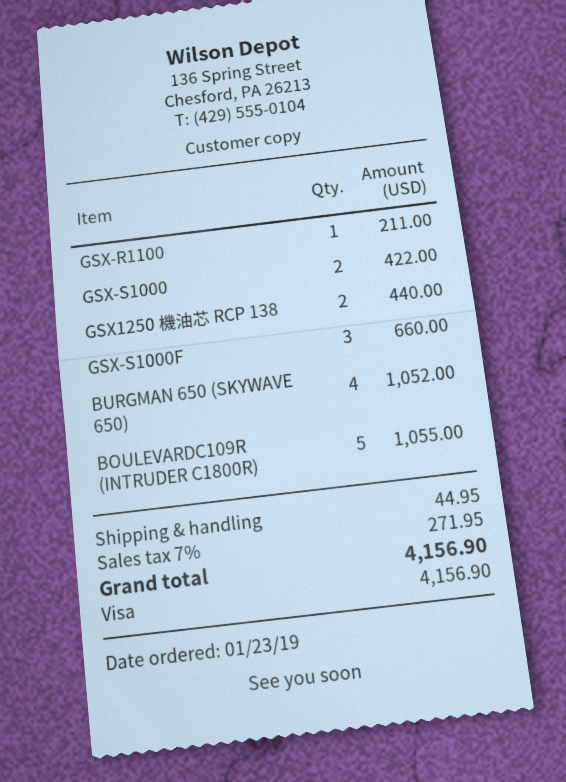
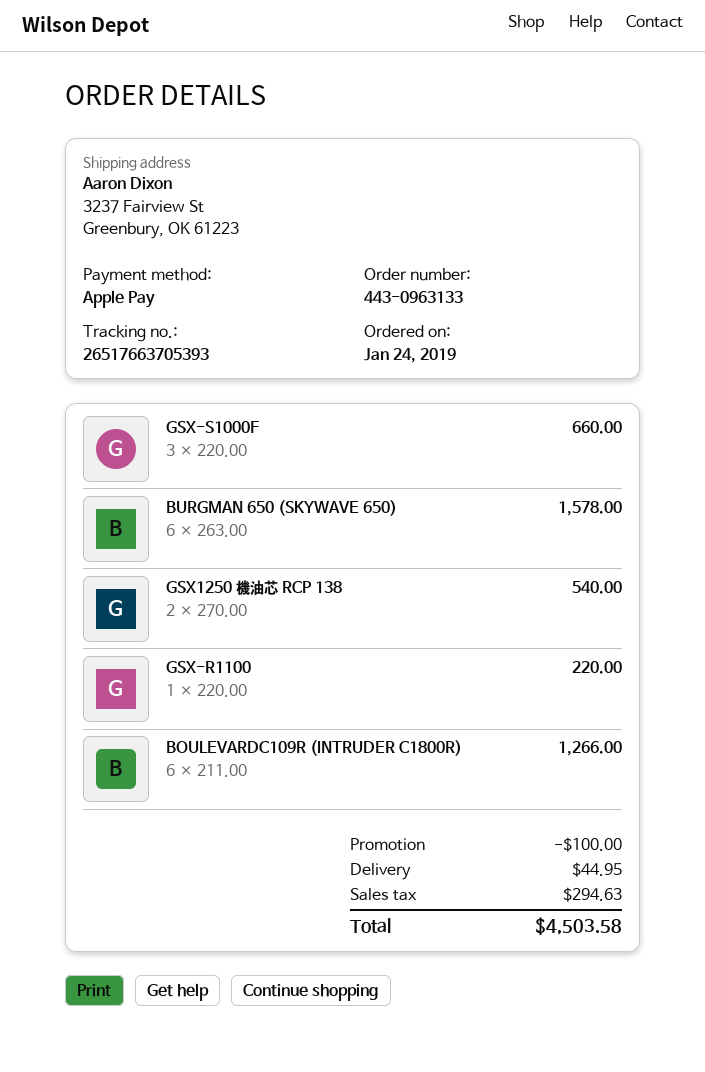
order date: 2019-01-23 -> 2019-01-24
payment method: Visa -> Apple Pay
GSX-R1100: 1 for 211.00 -> 1 for 220.00
GSX-S1000: 2 for 422.00 -> none
GSX1250 機油芯 RCP 138: 2 for 440.00 -> 2 for 540.00
BURGMAN 650 (SKYWAVE 650): 4 for 1052.00 -> 6 for 1578.00
BOULEVARDC109R (INTRUDER C1800R): 5 for 1055.00 -> 6 for 1266.00
discount: none -> 100.00
tax: 271.95 -> 294.63
total: 4156.90 -> 4503.58

